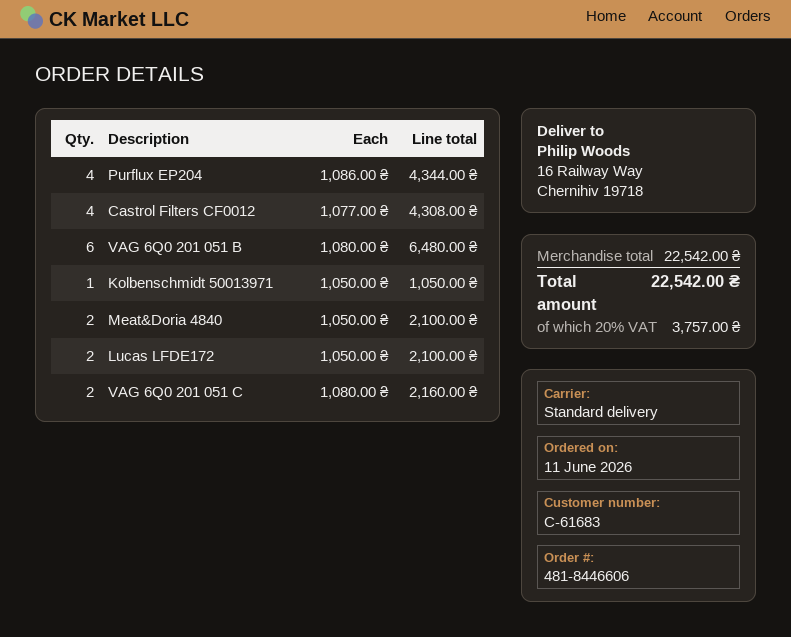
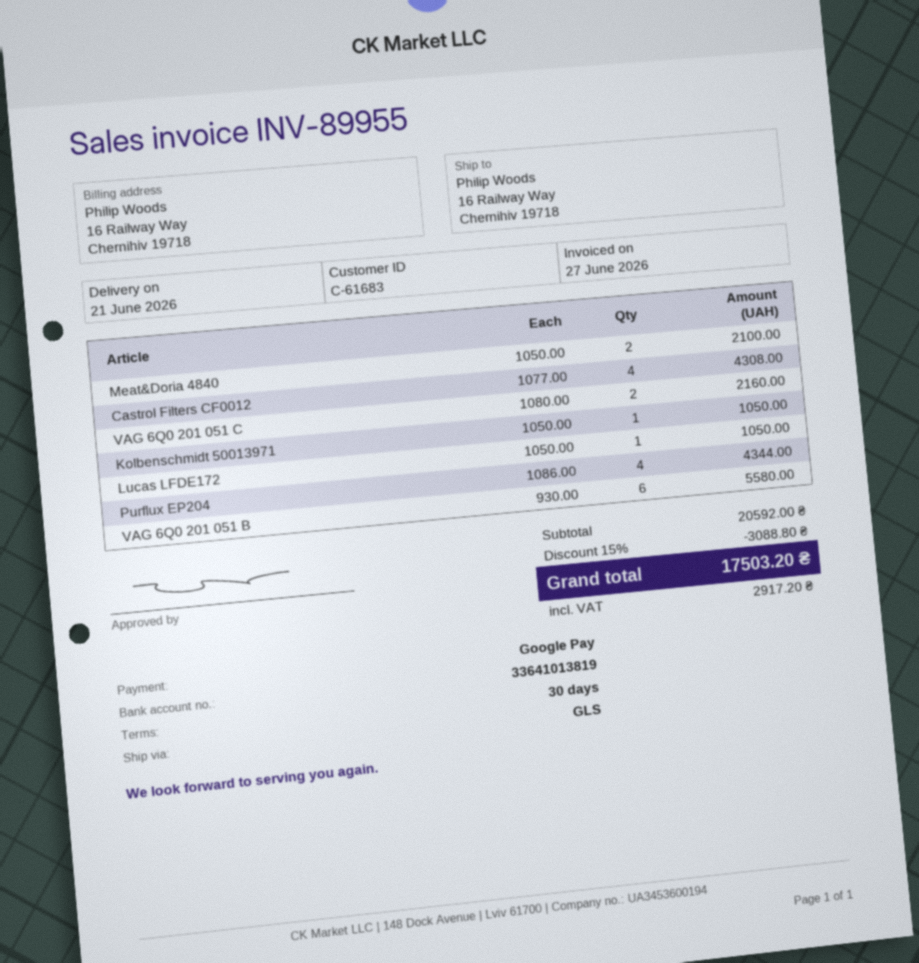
shipping method: standard -> GLS
VAG 6Q0 201 051 B: 6 x 1080.00 = 6480.00 -> 6 x 930.00 = 5580.00
Lucas LFDE172: 2 x 1050.00 = 2100.00 -> 1 x 1050.00 = 1050.00
subtotal: 22542.00 -> 20592.00
discount: none -> 15% = 3088.80
tax: 3757.00 -> 2917.20
total: 22542.00 -> 17503.20

